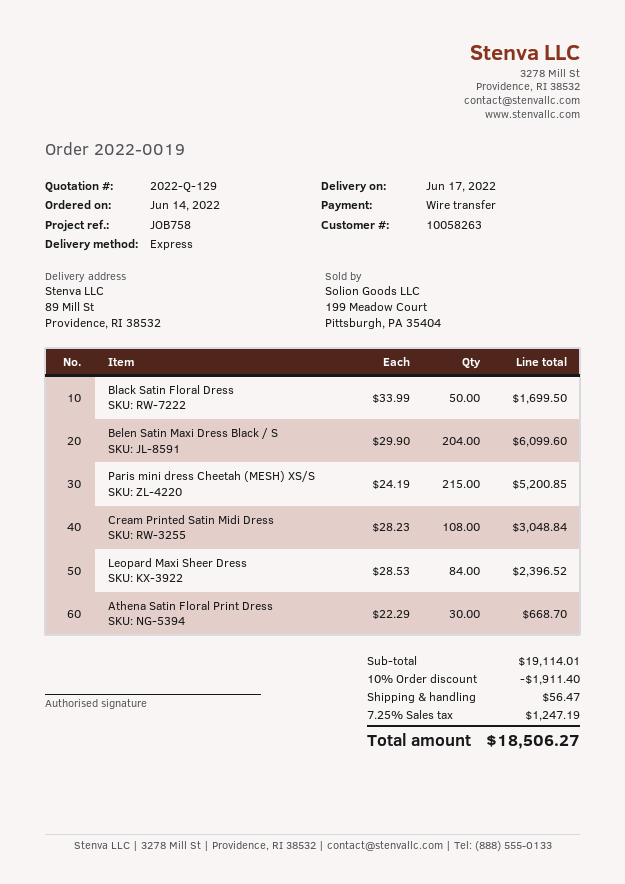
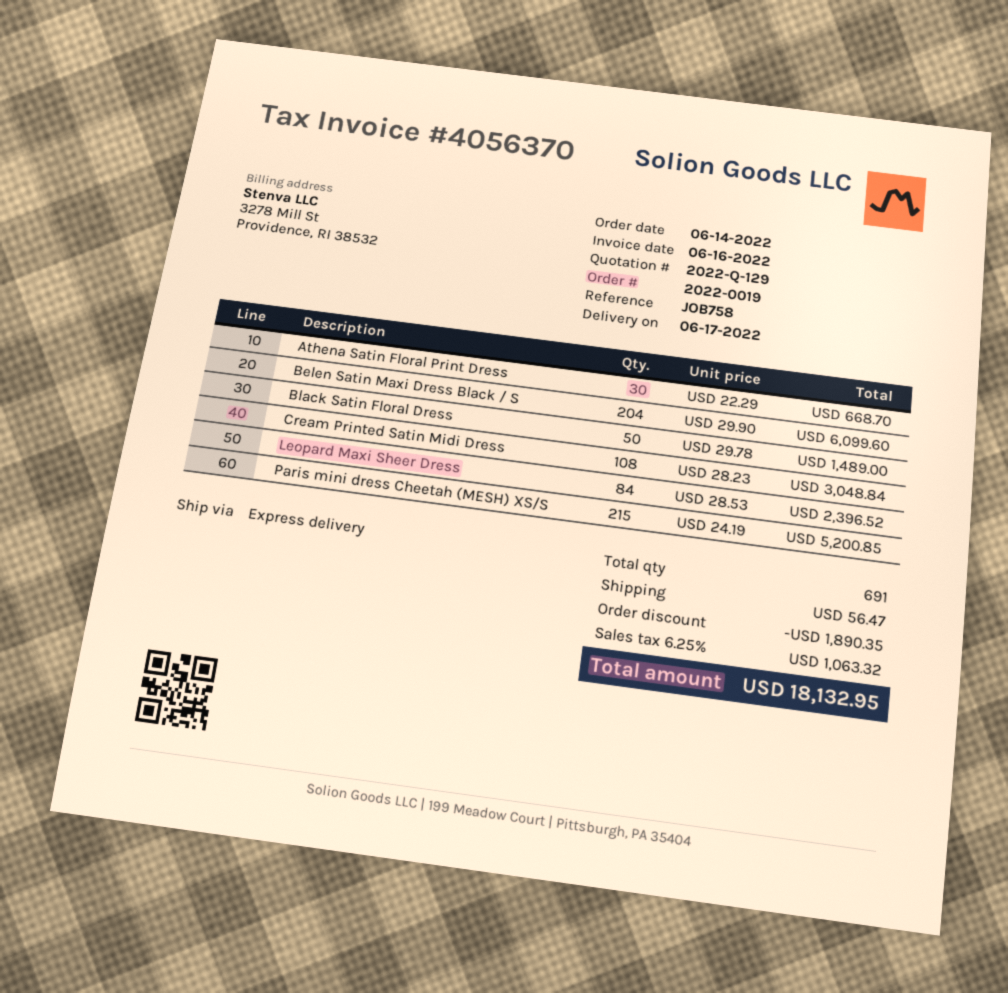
Black Satin Floral Dress: 50 x 33.99 = 1699.50 -> 50 x 29.78 = 1489.00
discount: 1911.40 -> 1890.35
tax: 7.25% = 1247.19 -> 6.25% = 1063.32
total: 18506.27 -> 18132.95

